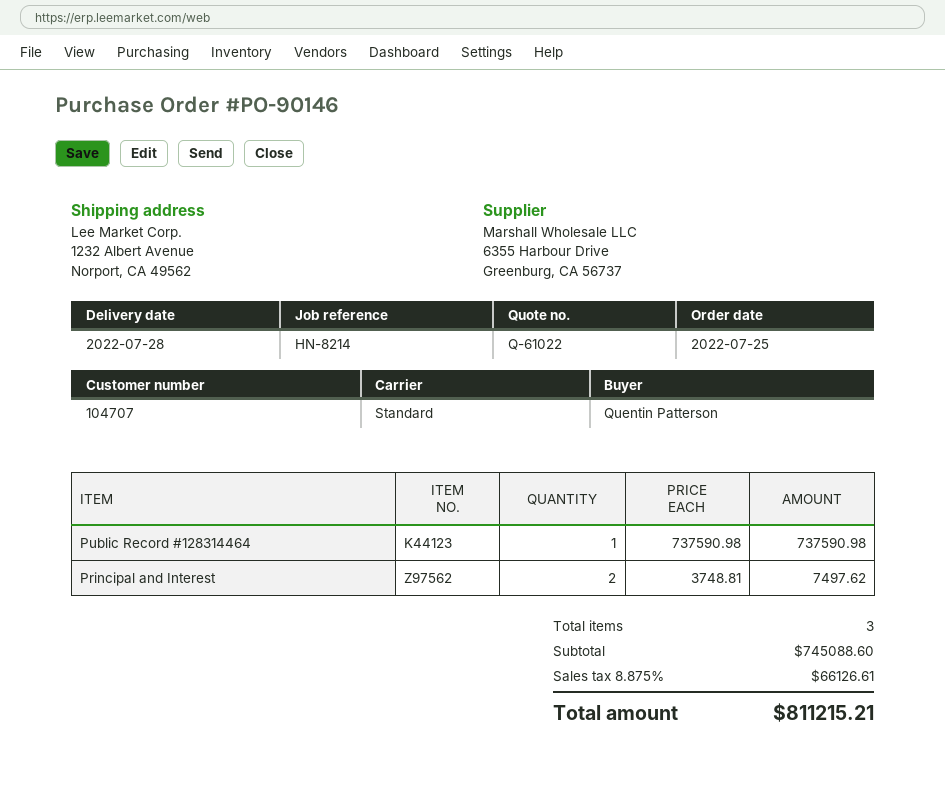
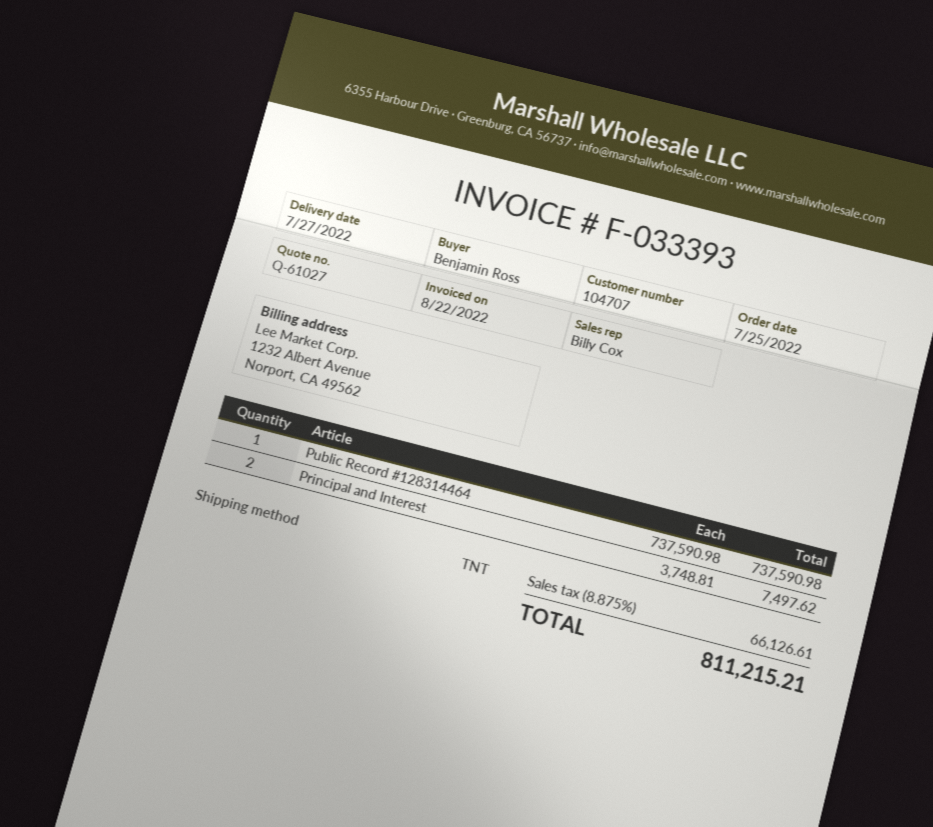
quote number: Q-61022 -> Q-61027
delivery date: 2022-07-28 -> 2022-07-27
ordered by: Quentin Patterson -> Benjamin Ross
shipping method: standard -> TNT

